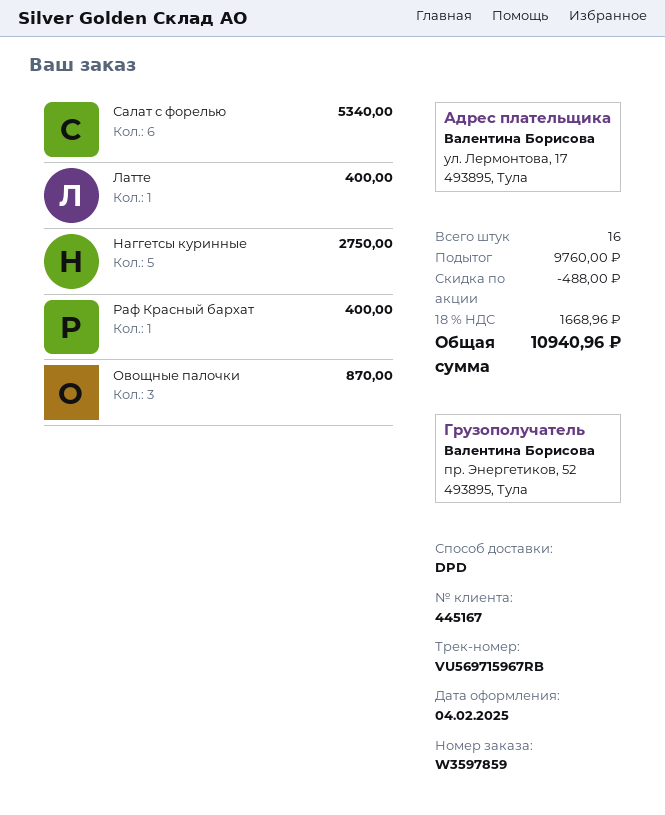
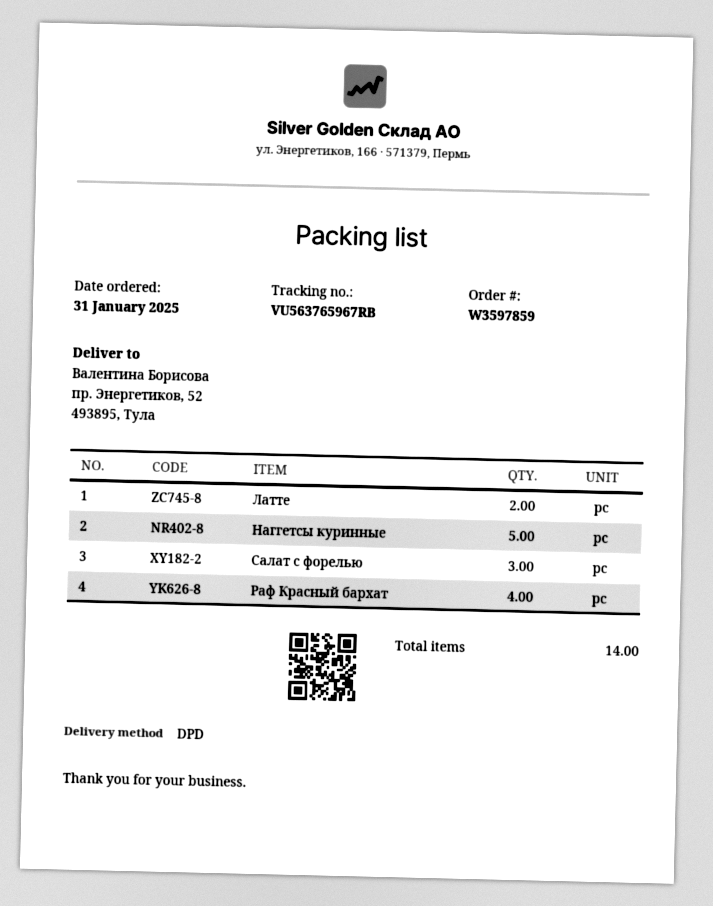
order date: 2025-02-04 -> 2025-01-31
tracking number: VU569715967RB -> VU563765967RB
Салат с форелью: 6 -> 3
Латте: 1 -> 2
Раф Красный бархат: 1 -> 4
Овощные палочки: 3 -> none
total quantity: 16 -> 14

